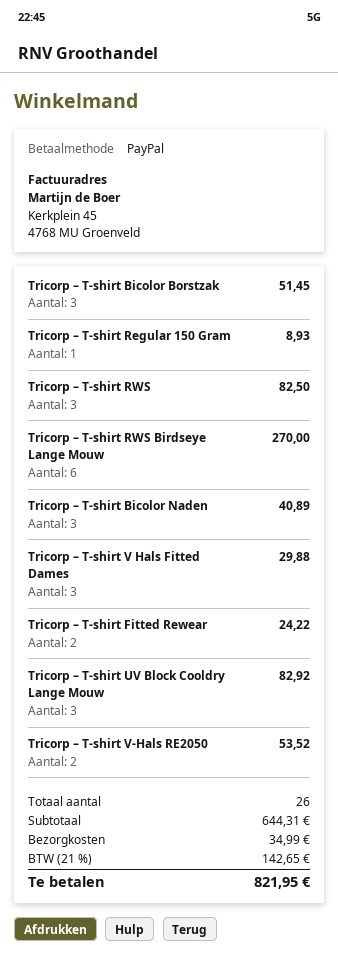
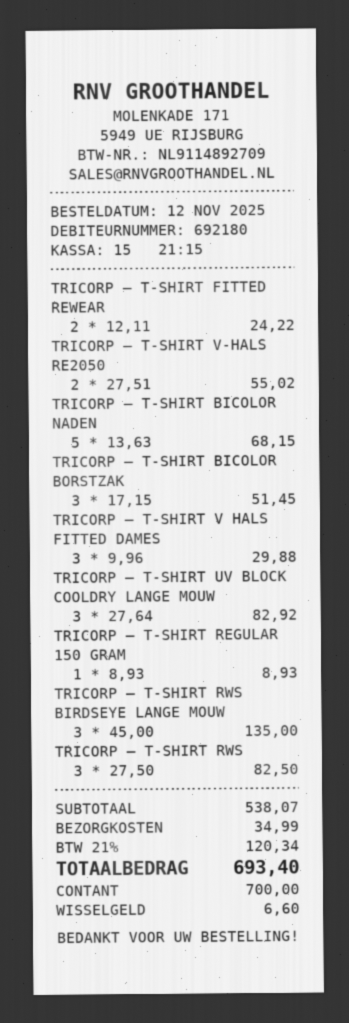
payment method: PayPal -> cash
Tricorp – T-shirt RWS Birdseye Lange Mouw: 6 for 270.00 -> 3 for 135.00
Tricorp – T-shirt Bicolor Naden: 3 for 40.89 -> 5 for 68.15
Tricorp – T-shirt V-Hals RE2050: 2 for 53.52 -> 2 for 55.02
subtotal: 644.31 -> 538.07
tax: 21% = 142.65 -> 21% = 120.34
total: 821.95 -> 693.40

